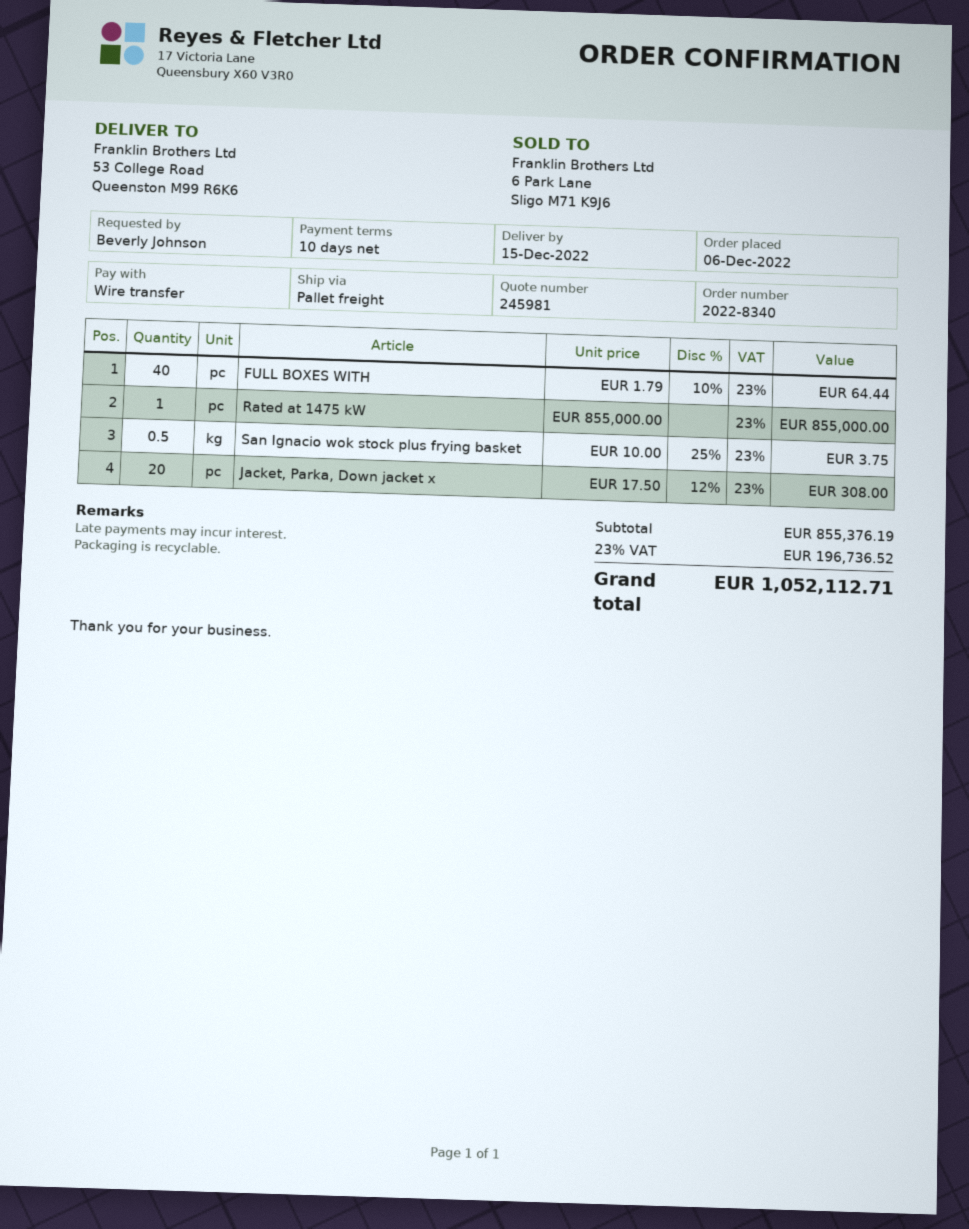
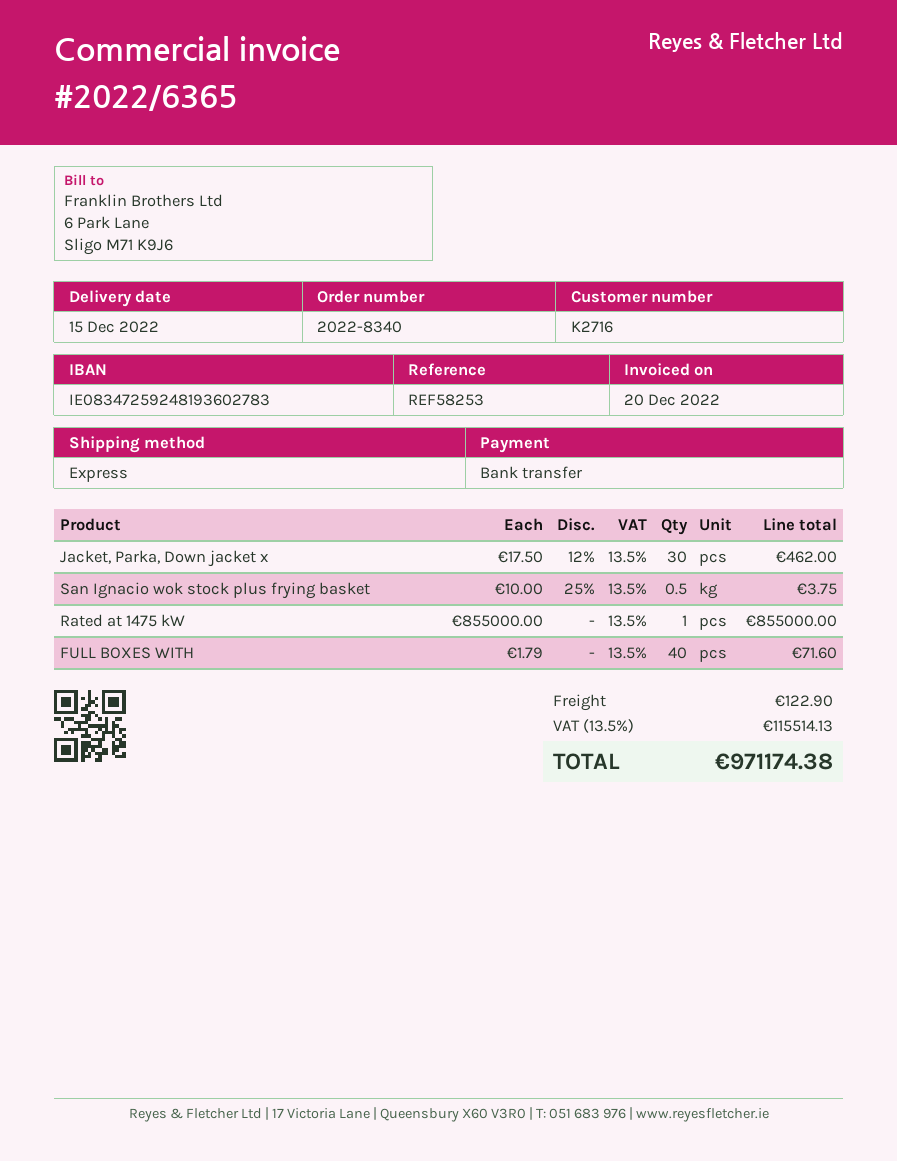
shipping method: pallet freight -> express
FULL BOXES WITH: 40 x 1.79 - 10% = 64.44 -> 40 x 1.79 = 71.60
Jacket, Parka, Down jacket x: 20 x 17.50 - 12% = 308.00 -> 30 x 17.50 - 12% = 462.00
shipping: none -> 122.90
tax: 23% = 196736.52 -> 13.5% = 115514.13
total: 1052112.71 -> 971174.38

